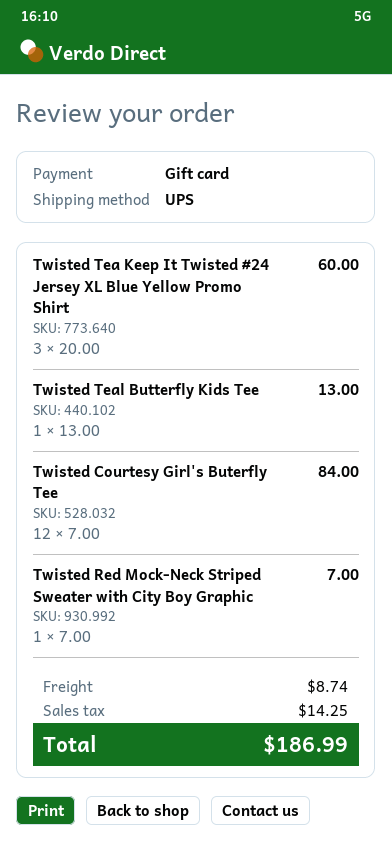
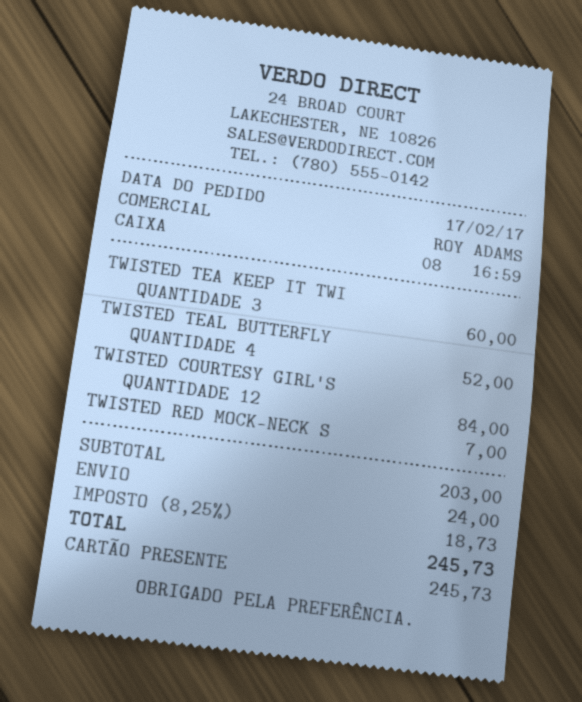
Twisted Teal Butterfly Kids Tee: 1 for 13.00 -> 4 for 52.00
shipping: 8.74 -> 24.00
tax: 14.25 -> 18.73
total: 186.99 -> 245.73

